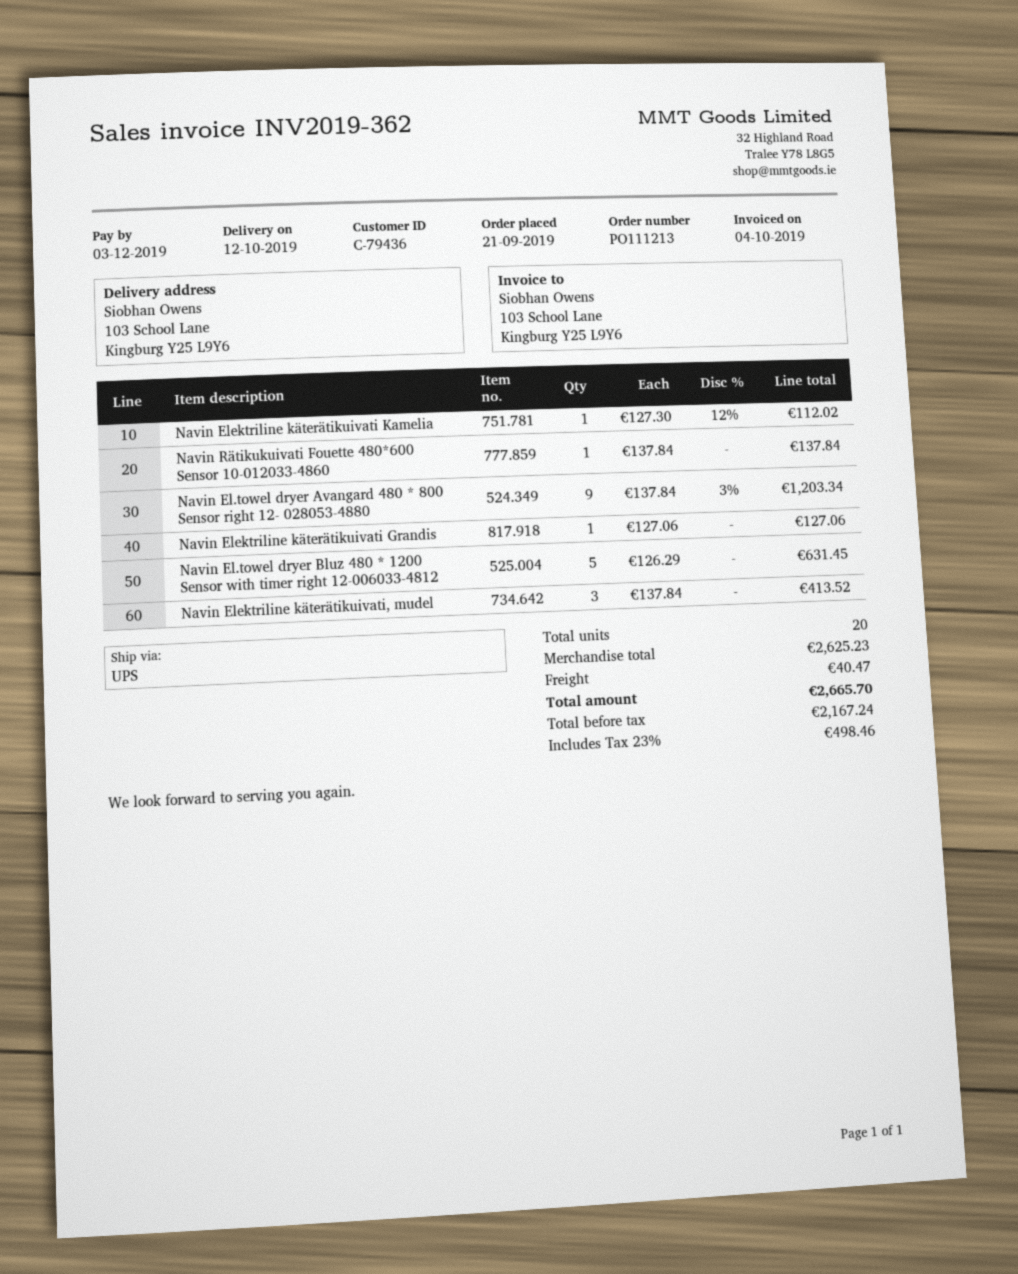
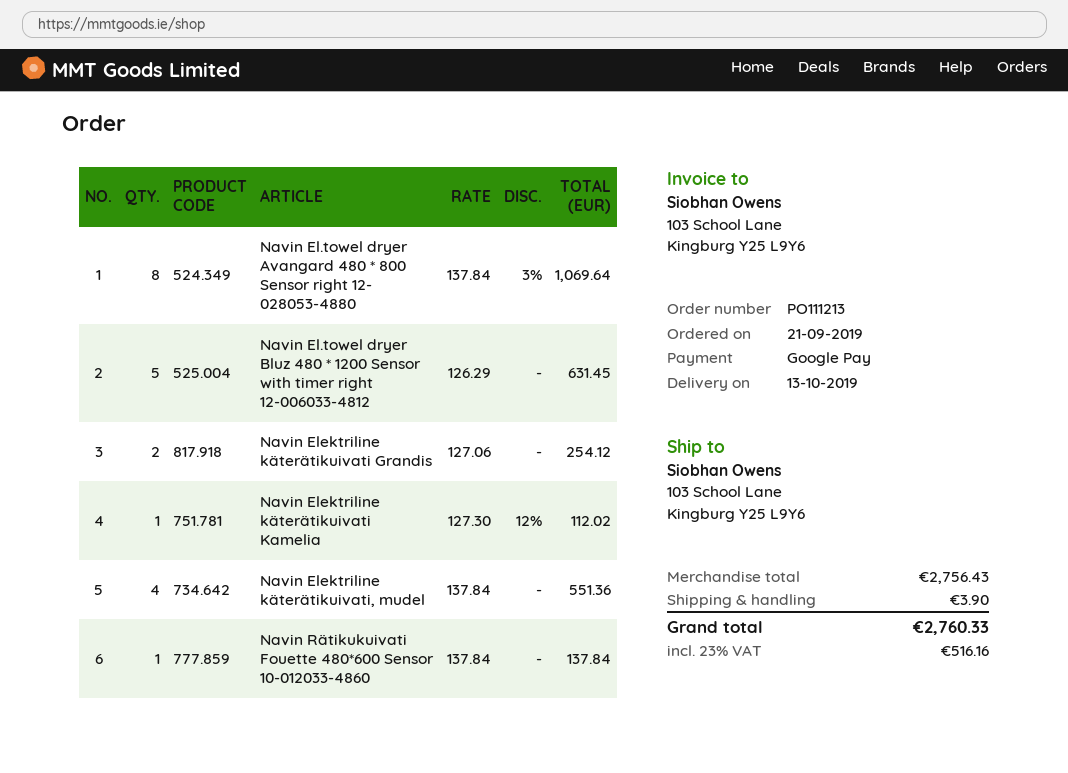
delivery date: 2019-10-12 -> 2019-10-13
Navin El.towel dryer Avangard 480 * 800 Sensor right 12- 028053-4880: 9 x 137.84 - 3% = 1203.34 -> 8 x 137.84 - 3% = 1069.64
Navin Elektriline käterätikuivati Grandis: 1 x 127.06 = 127.06 -> 2 x 127.06 = 254.12
Navin Elektriline käterätikuivati, mudel: 3 x 137.84 = 413.52 -> 4 x 137.84 = 551.36
subtotal: 2625.23 -> 2756.43
shipping: 40.47 -> 3.90
tax: 23% = 498.46 -> 23% = 516.16
total: 2665.70 -> 2760.33

